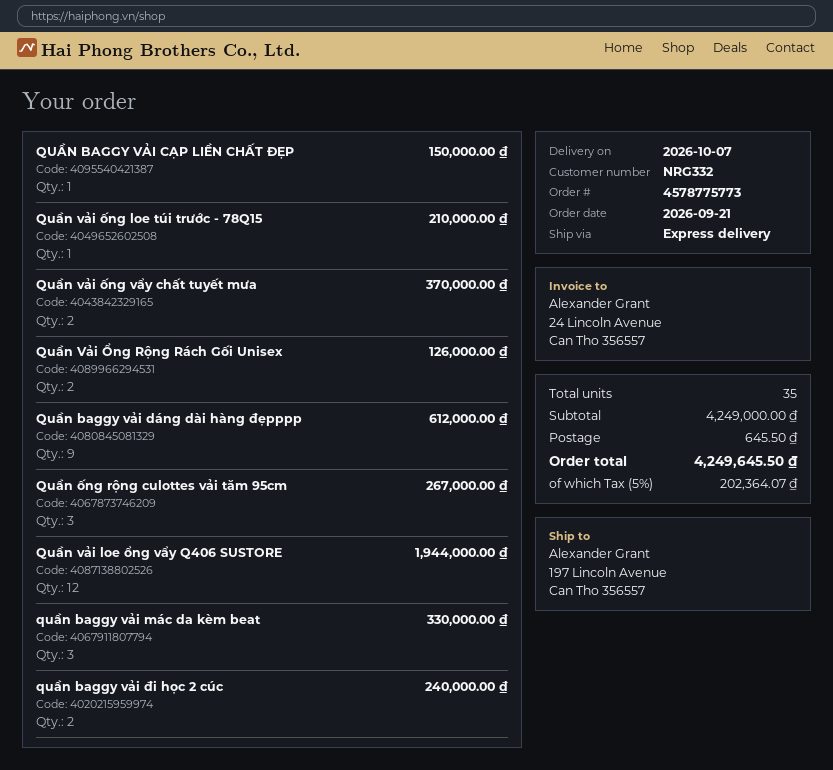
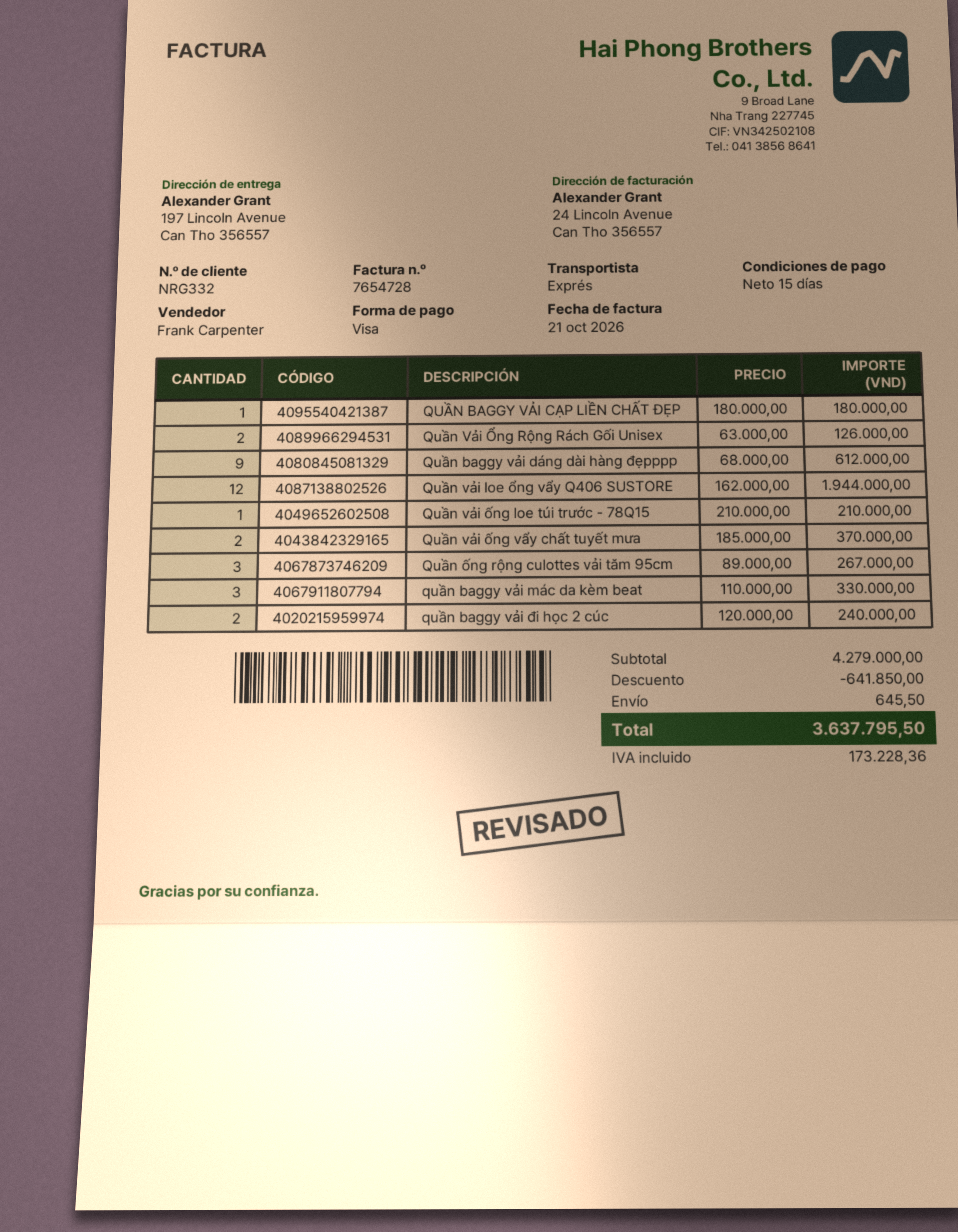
QUẦN BAGGY VẢI CẠP LIỀN CHẤT ĐẸP: 1 for 150000.00 -> 1 for 180000.00
subtotal: 4249000.00 -> 4279000.00
discount: none -> 641850.00
tax: 202364.07 -> 173228.36
total: 4249645.50 -> 3637795.50

